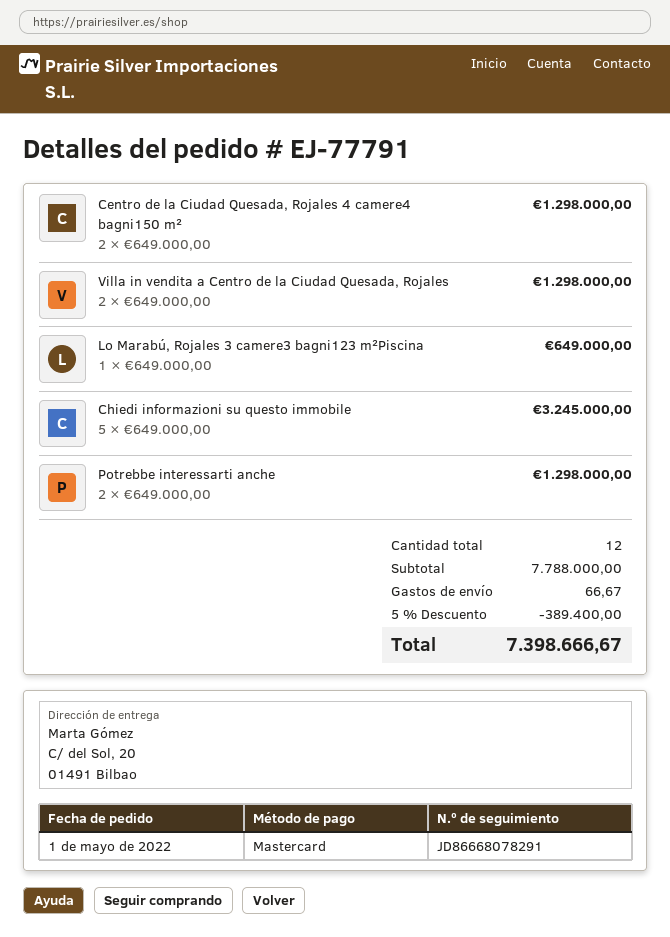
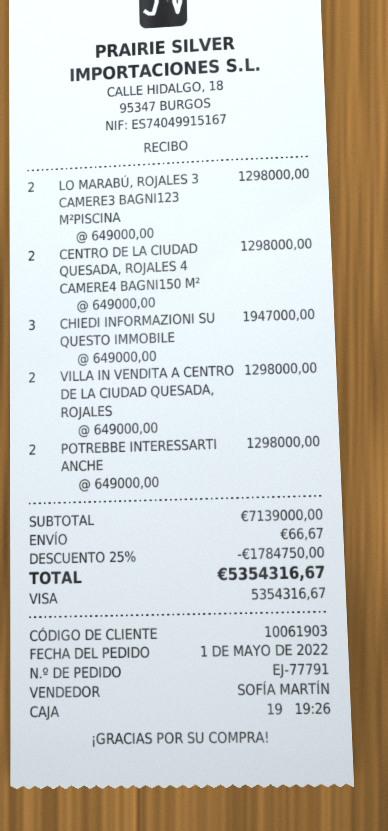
payment method: Mastercard -> Visa
Lo Marabú, Rojales 3 camere3 bagni123 m²Piscina: 1 x 649000.00 = 649000.00 -> 2 x 649000.00 = 1298000.00
Chiedi informazioni su questo immobile: 5 x 649000.00 = 3245000.00 -> 3 x 649000.00 = 1947000.00
subtotal: 7788000.00 -> 7139000.00
discount: 5% = 389400.00 -> 25% = 1784750.00
total: 7398666.67 -> 5354316.67

